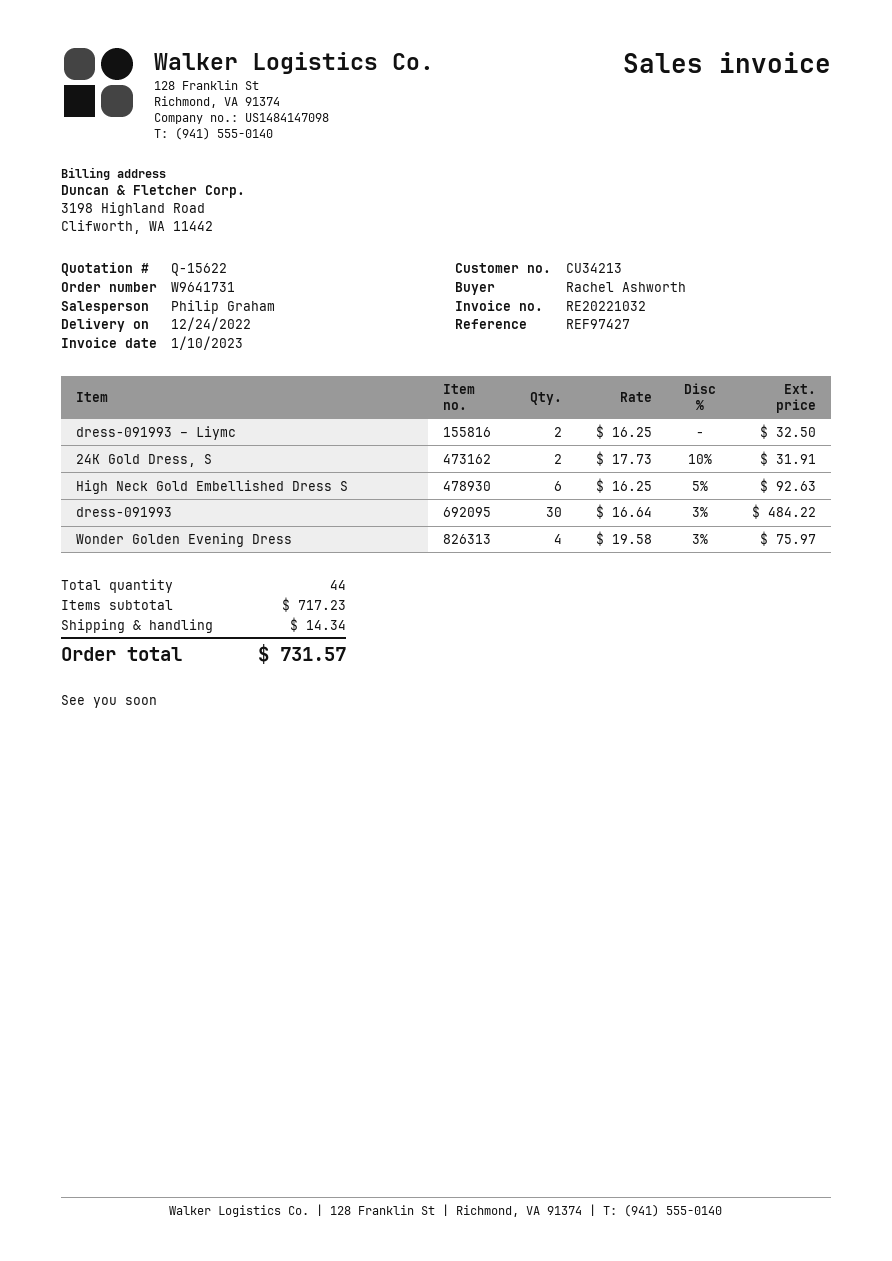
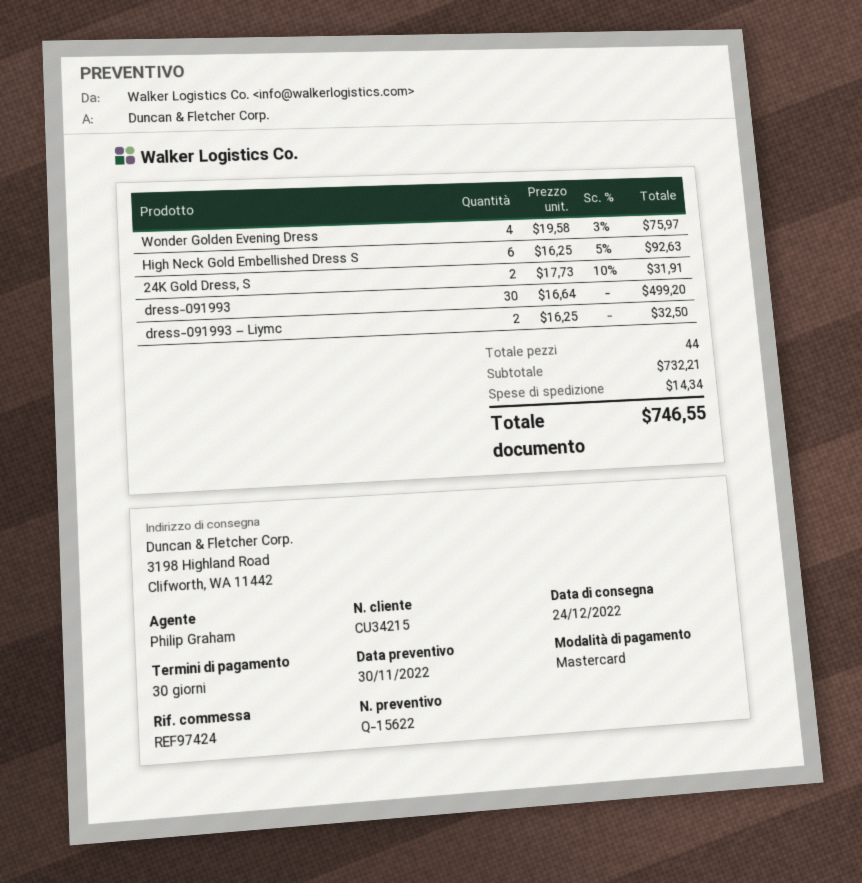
customer number: CU34213 -> CU34215
reference: REF97427 -> REF97424
dress-091993: 30 x 16.64 - 3% = 484.22 -> 30 x 16.64 = 499.20
subtotal: 717.23 -> 732.21
total: 731.57 -> 746.55

